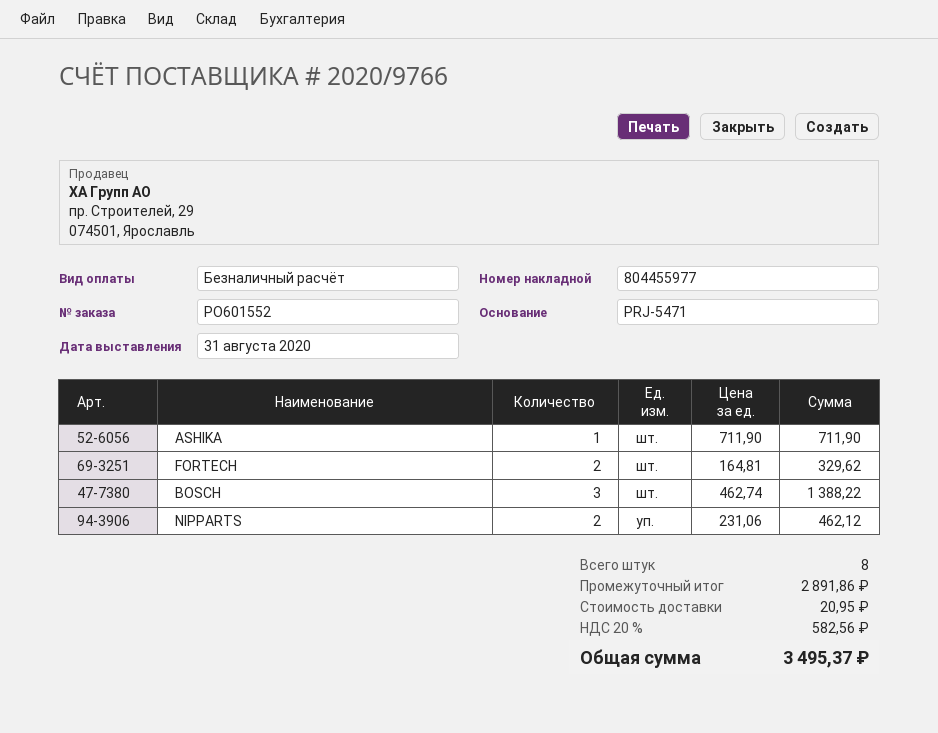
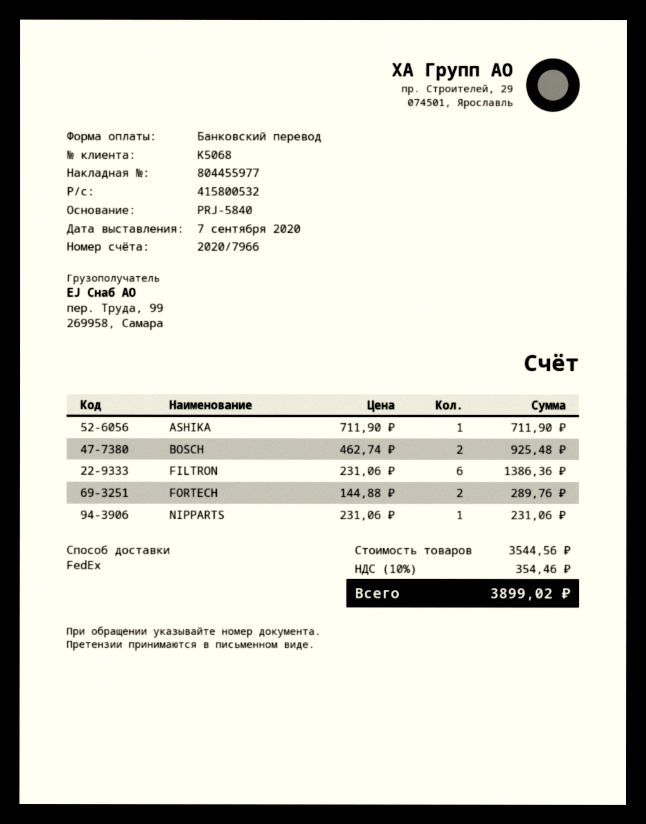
invoice number: 2020/9766 -> 2020/7966
invoice date: 2020-08-31 -> 2020-09-07
reference: PRJ-5471 -> PRJ-5840
FORTECH: 2 x 164.81 = 329.62 -> 2 x 144.88 = 289.76
BOSCH: 3 x 462.74 = 1388.22 -> 2 x 462.74 = 925.48
NIPPARTS: 2 x 231.06 = 462.12 -> 1 x 231.06 = 231.06
FILTRON: none -> 6 x 231.06 = 1386.36
subtotal: 2891.86 -> 3544.56
shipping: 20.95 -> none
tax: 20% = 582.56 -> 10% = 354.46
total: 3495.37 -> 3899.02

